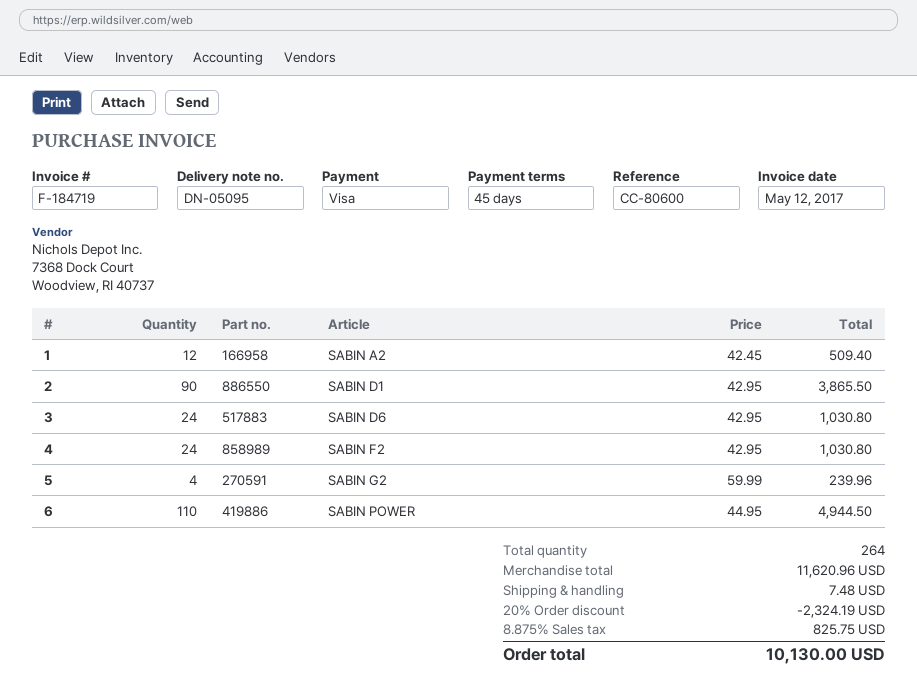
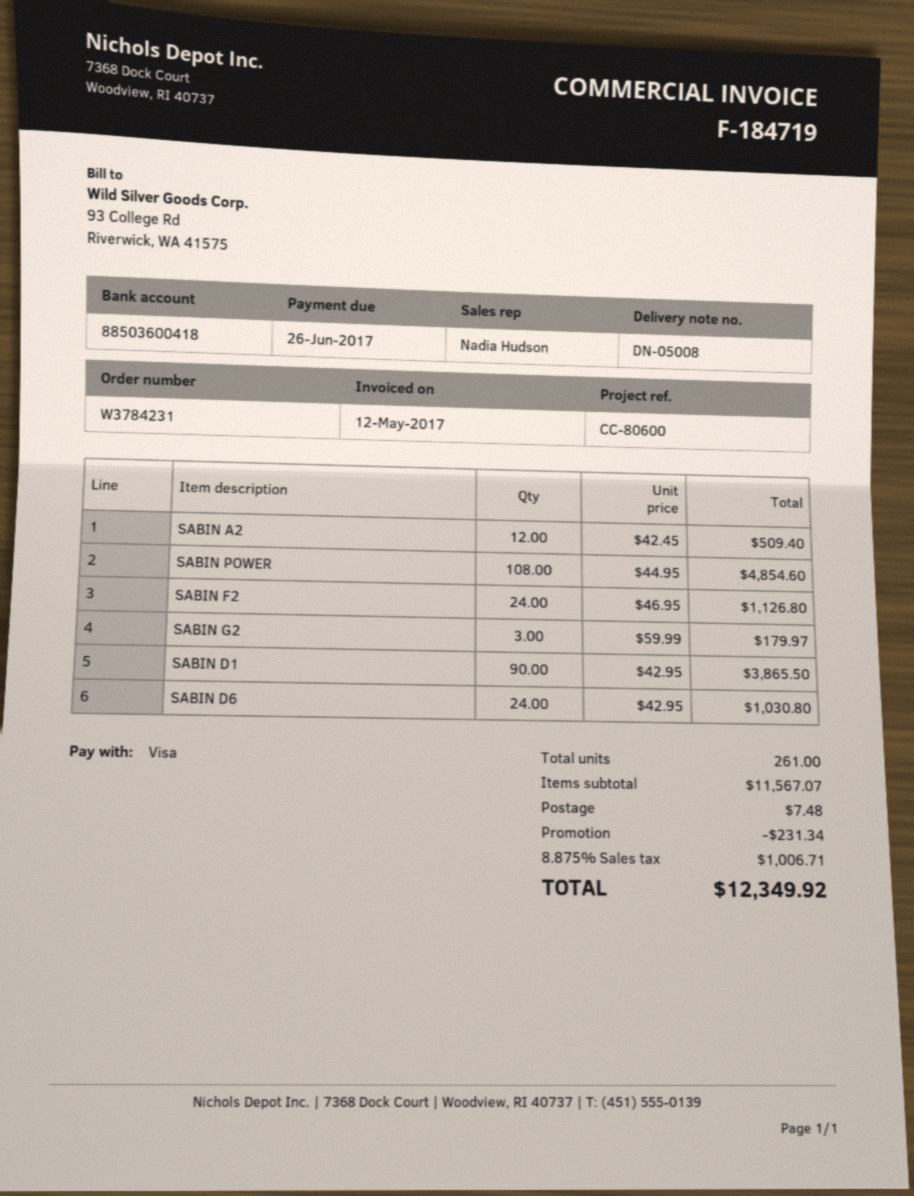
delivery note number: DN-05095 -> DN-05008
SABIN F2: 24 x 42.95 = 1030.80 -> 24 x 46.95 = 1126.80
SABIN G2: 4 x 59.99 = 239.96 -> 3 x 59.99 = 179.97
SABIN POWER: 110 x 44.95 = 4944.50 -> 108 x 44.95 = 4854.60
total quantity: 264 -> 261
subtotal: 11620.96 -> 11567.07
discount: 2324.19 -> 231.34
tax: 8.875% = 825.75 -> 8.875% = 1006.71
total: 10130.00 -> 12349.92

